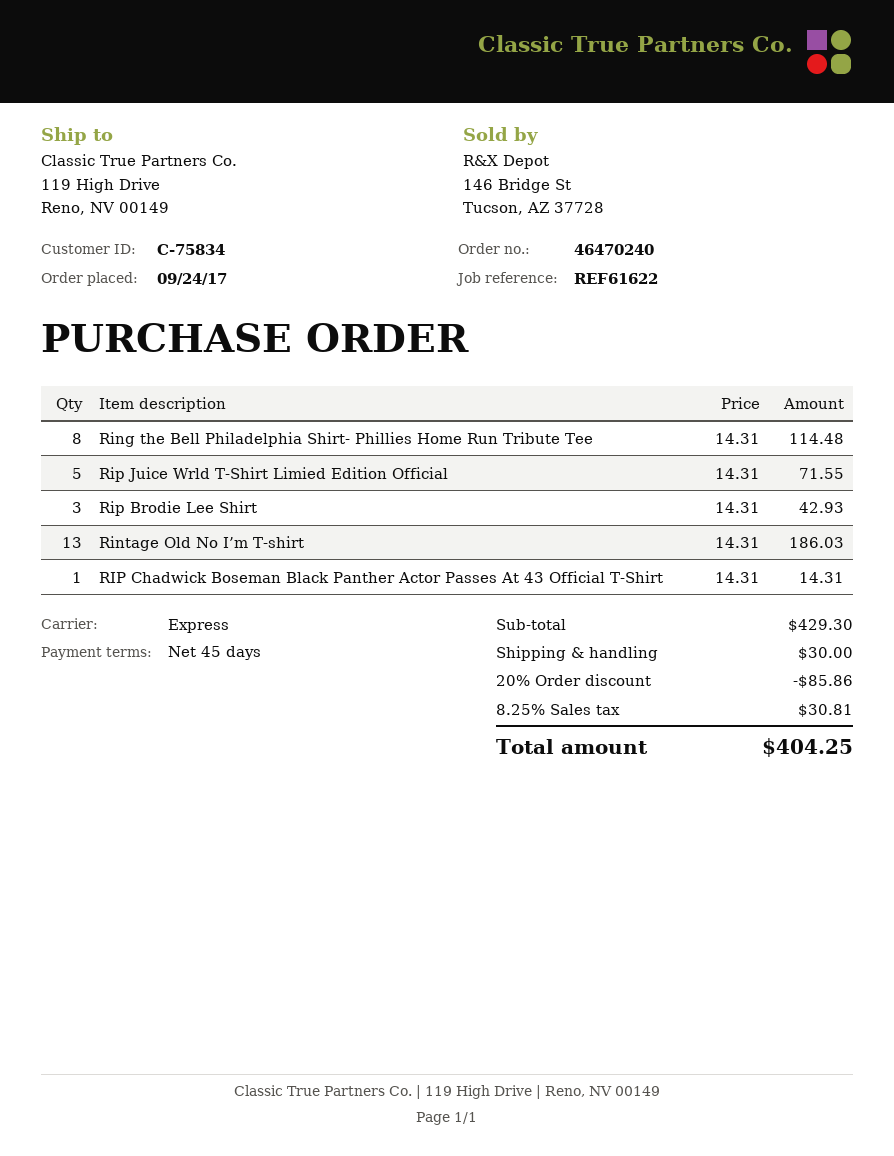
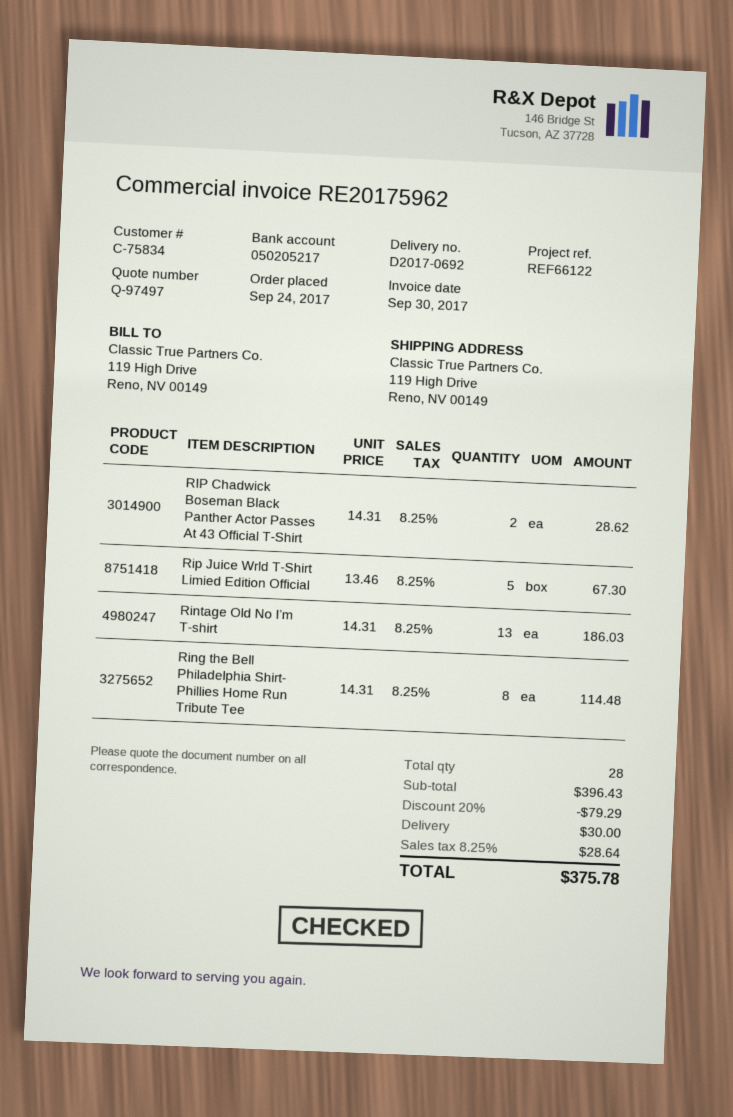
reference: REF61622 -> REF66122
Rip Juice Wrld T-Shirt Limied Edition Official: 5 x 14.31 = 71.55 -> 5 x 13.46 = 67.30
Rip Brodie Lee Shirt: 3 x 14.31 = 42.93 -> none
RIP Chadwick Boseman Black Panther Actor Passes At 43 Official T-Shirt: 1 x 14.31 = 14.31 -> 2 x 14.31 = 28.62
subtotal: 429.30 -> 396.43
discount: 20% = 85.86 -> 20% = 79.29
tax: 8.25% = 30.81 -> 8.25% = 28.64
total: 404.25 -> 375.78

